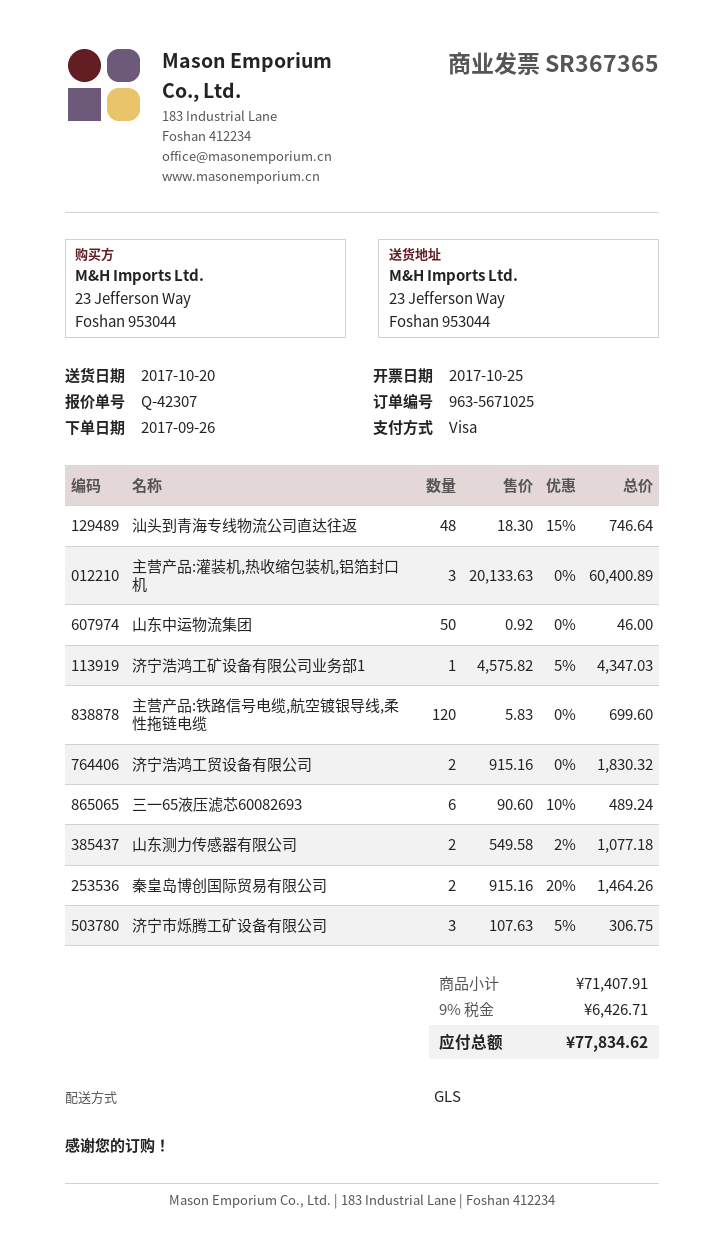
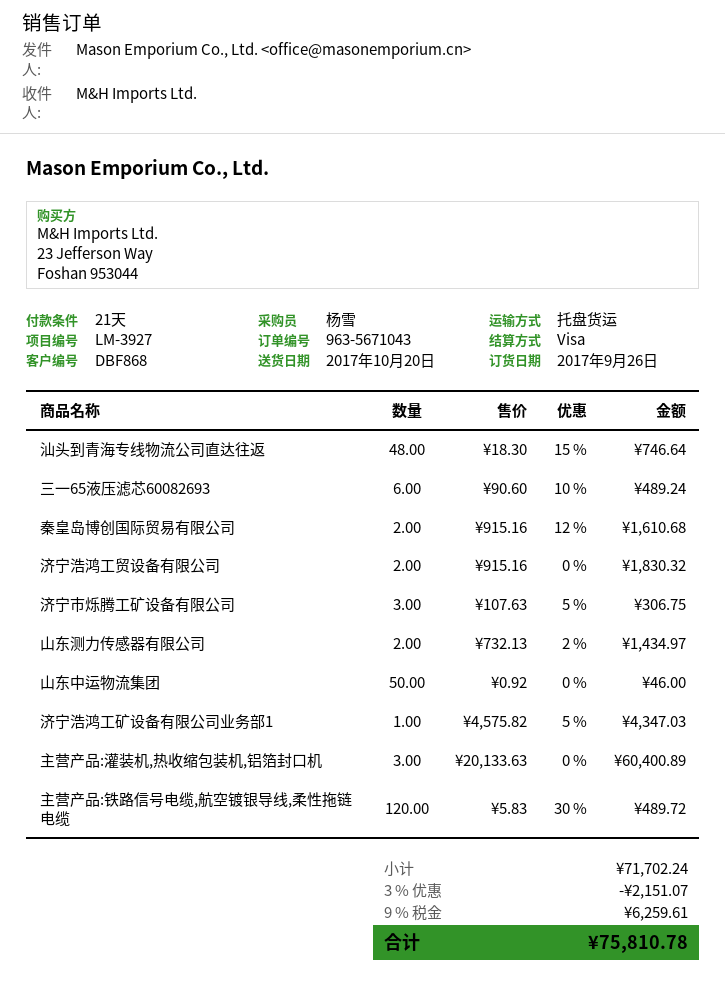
order number: 963-5671025 -> 963-5671043
shipping method: GLS -> pallet freight
主营产品:铁路信号电缆,航空镀银导线,柔性拖链电缆: 120 x 5.83 = 699.60 -> 120 x 5.83 - 30% = 489.72
山东测力传感器有限公司: 2 x 549.58 - 2% = 1077.18 -> 2 x 732.13 - 2% = 1434.97
秦皇岛博创国际贸易有限公司: 2 x 915.16 - 20% = 1464.26 -> 2 x 915.16 - 12% = 1610.68
subtotal: 71407.91 -> 71702.24
discount: none -> 3% = 2151.07
tax: 9% = 6426.71 -> 9% = 6259.61
total: 77834.62 -> 75810.78

